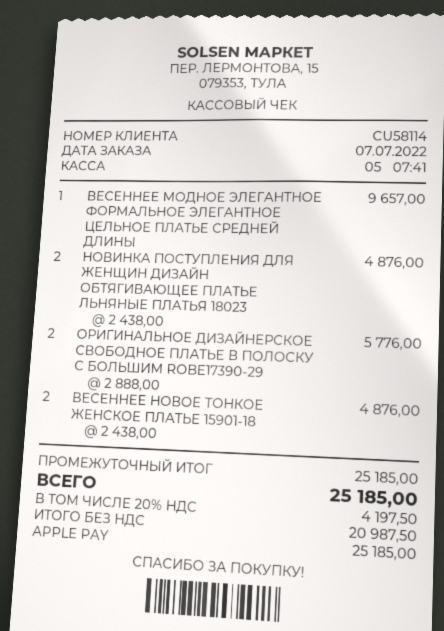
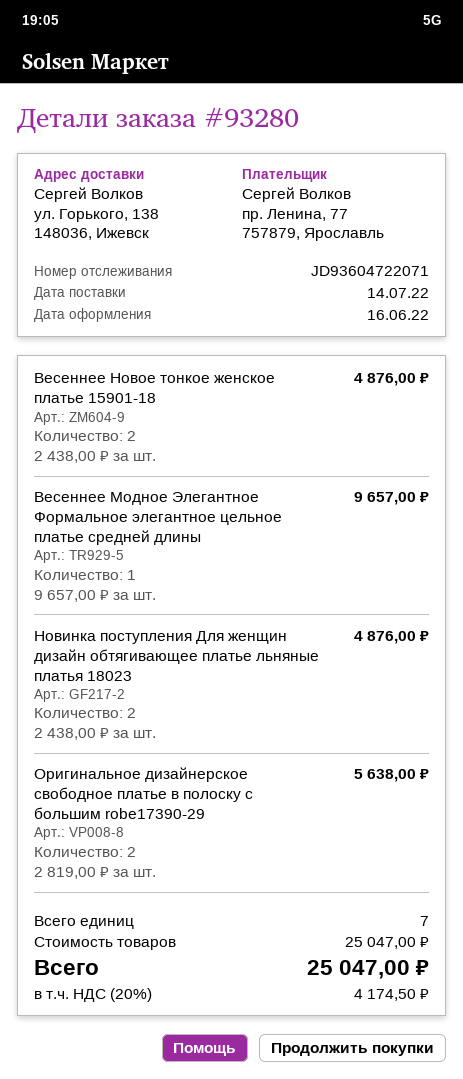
order date: 2022-07-07 -> 2022-06-16
ОРИГИНАЛЬНОЕ ДИЗАЙНЕРСКОЕ СВОБОДНОЕ ПЛАТЬЕ В ПОЛОСКУ С БОЛЬШИМ ROBE17390-29: 2 x 2888.00 = 5776.00 -> 2 x 2819.00 = 5638.00
subtotal: 25185.00 -> 25047.00
tax: 20% = 4197.50 -> 20% = 4174.50
total: 25185.00 -> 25047.00

